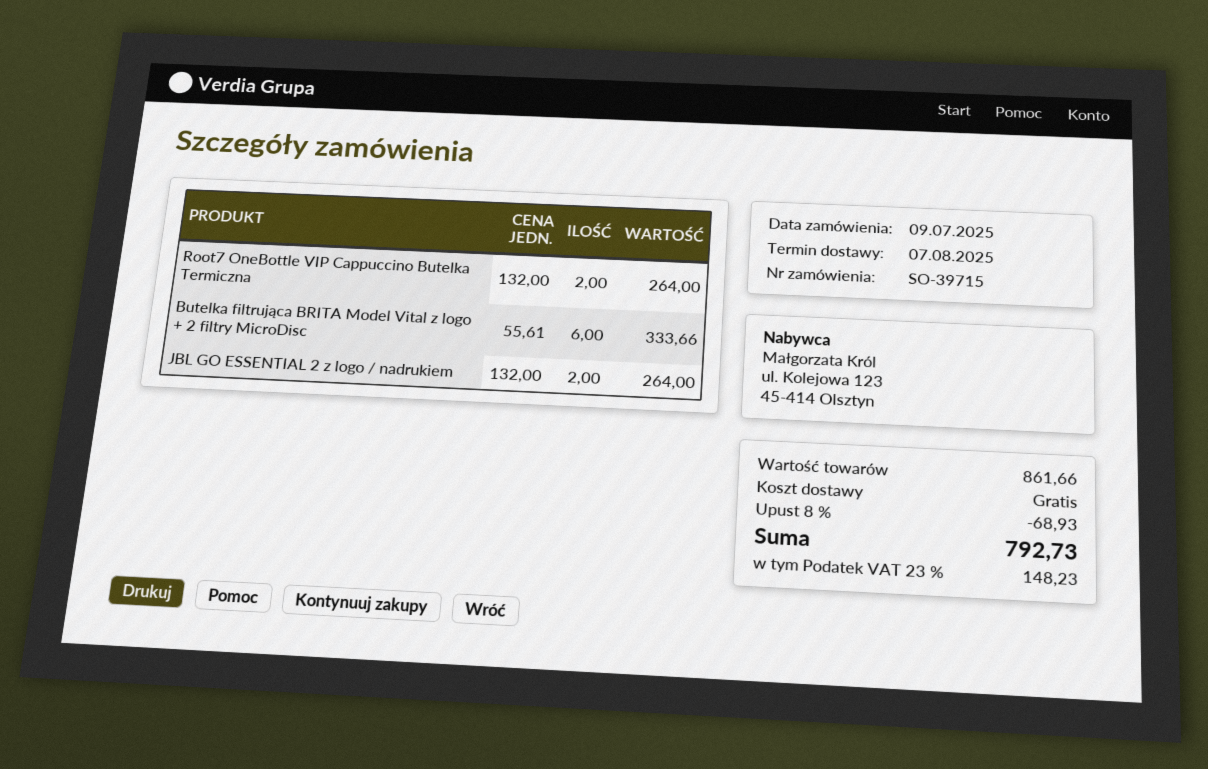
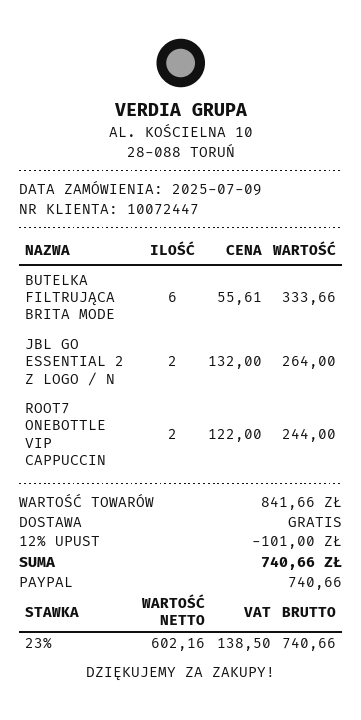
Root7 OneBottle VIP Cappuccino Butelka Termiczna: 2 x 132.00 = 264.00 -> 2 x 122.00 = 244.00
subtotal: 861.66 -> 841.66
discount: 8% = 68.93 -> 12% = 101.00
tax: 23% = 148.23 -> 23% = 138.50
total: 792.73 -> 740.66

